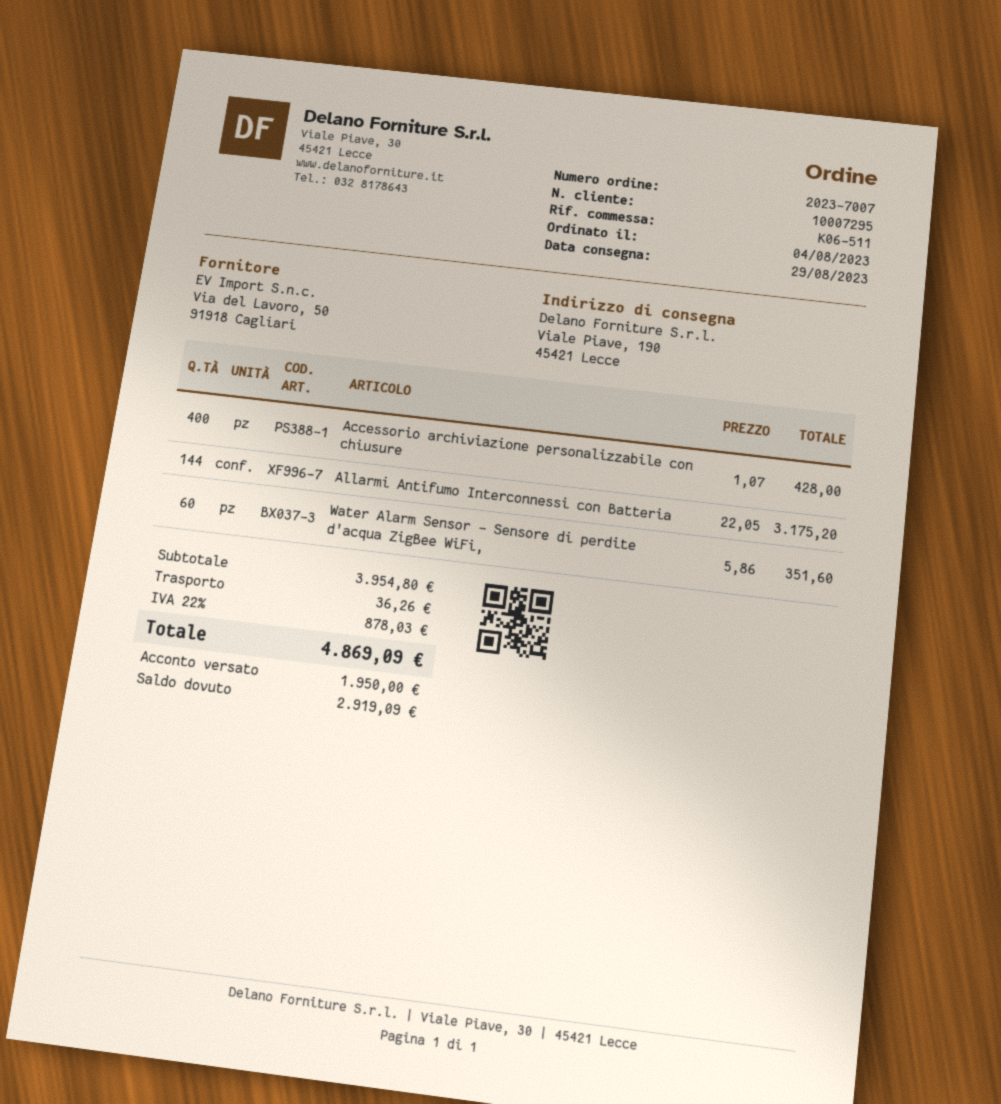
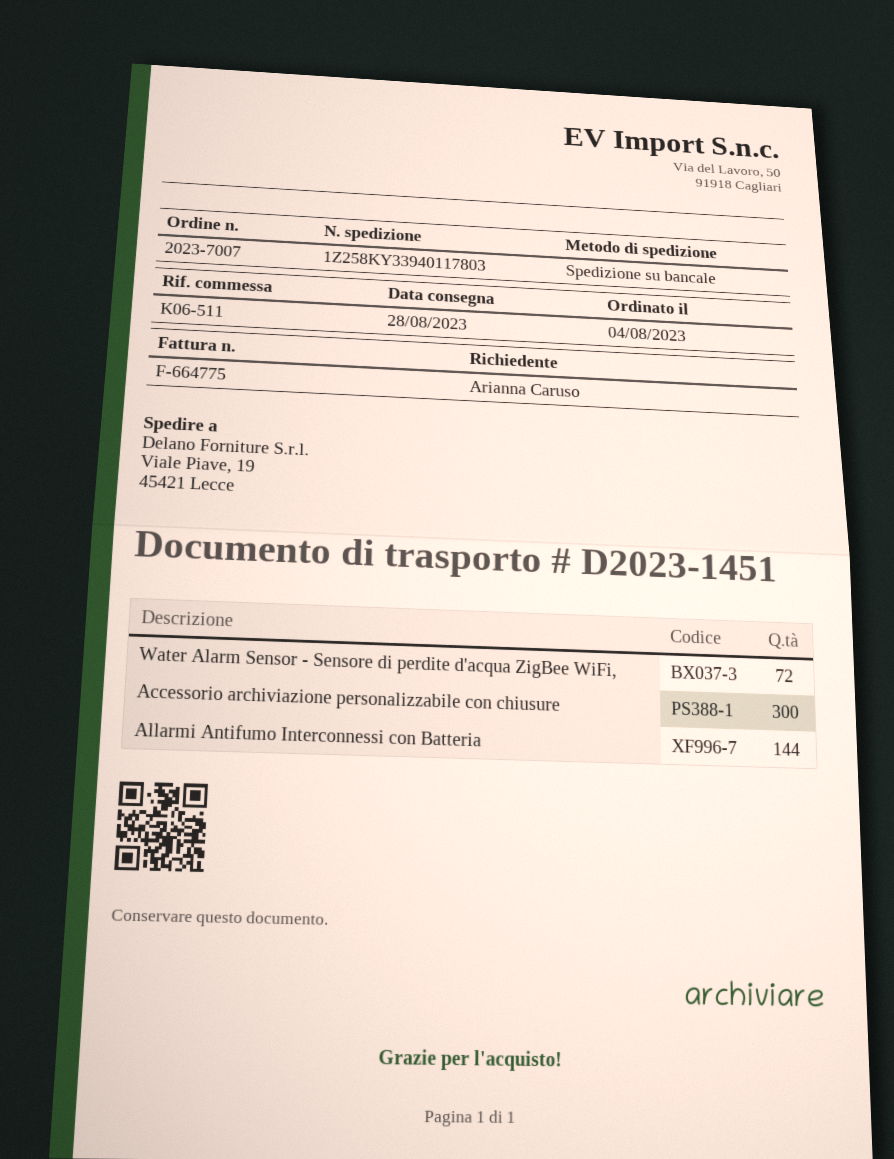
delivery date: 2023-08-29 -> 2023-08-28
ship to: Viale Piave, 190, 45421 Lecce -> Viale Piave, 19, 45421 Lecce
Accessorio archiviazione personalizzabile con chiusure: 400 -> 300
Water Alarm Sensor - Sensore di perdite d'acqua ZigBee WiFi,: 60 -> 72

